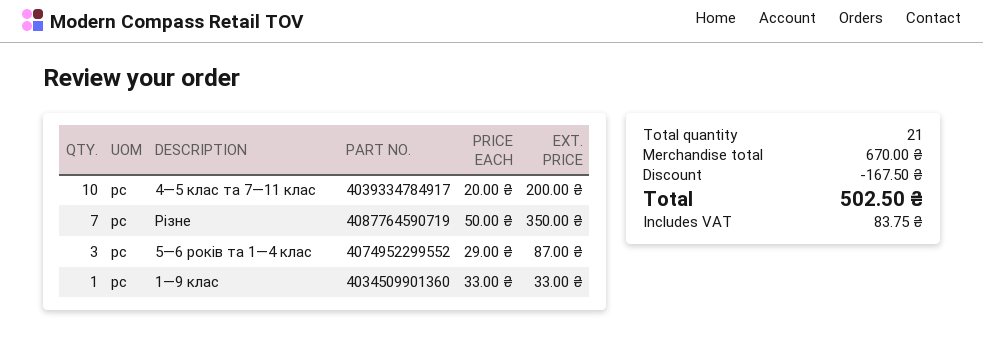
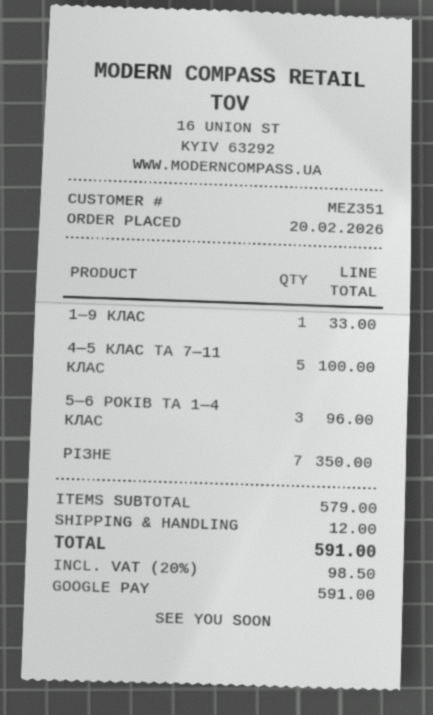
4—5 клас та 7—11 клас: 10 for 200.00 -> 5 for 100.00
5—6 років та 1—4 клас: 3 for 87.00 -> 3 for 96.00
subtotal: 670.00 -> 579.00
discount: 167.50 -> none
shipping: none -> 12.00
tax: 83.75 -> 98.50
total: 502.50 -> 591.00

